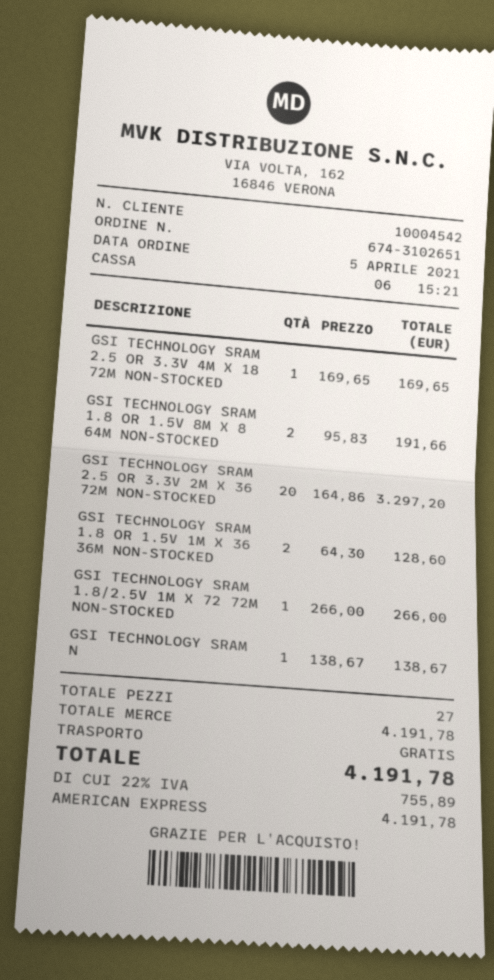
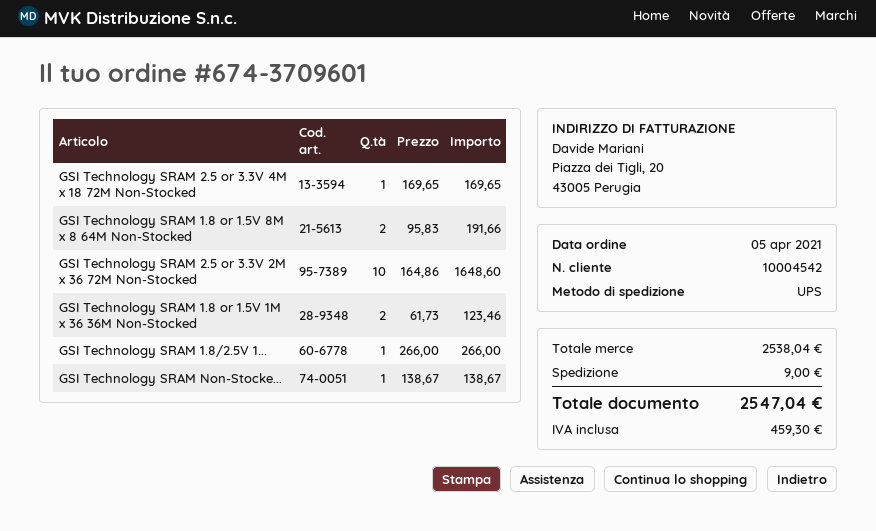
order number: 674-3102651 -> 674-3709601
GSI TECHNOLOGY SRAM 2.5 OR 3.3V 2M X 36 72M NON-STOCKED: 20 x 164.86 = 3297.20 -> 10 x 164.86 = 1648.60
GSI TECHNOLOGY SRAM 1.8 OR 1.5V 1M X 36 36M NON-STOCKED: 2 x 64.30 = 128.60 -> 2 x 61.73 = 123.46
subtotal: 4191.78 -> 2538.04
shipping: 0.00 -> 9.00
tax: 755.89 -> 459.30
total: 4191.78 -> 2547.04

